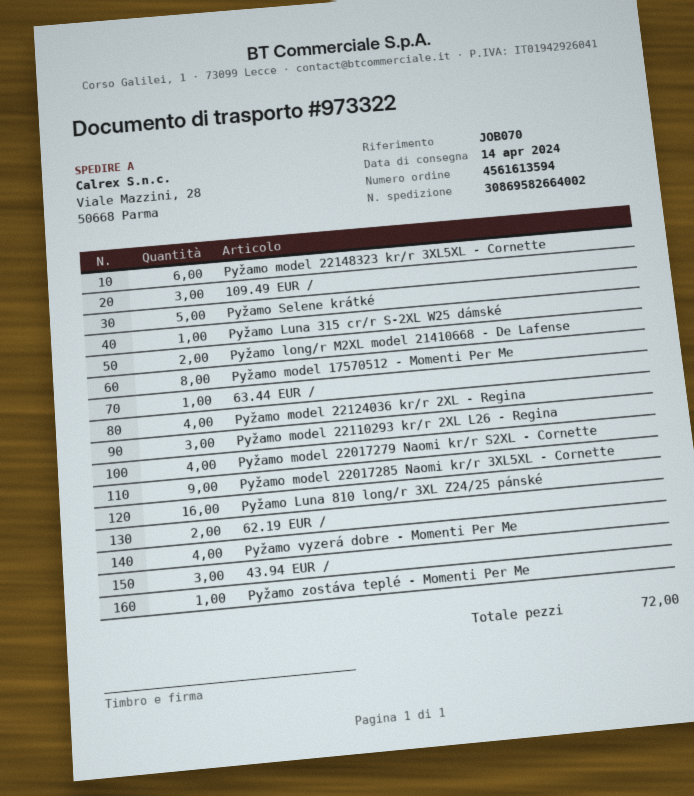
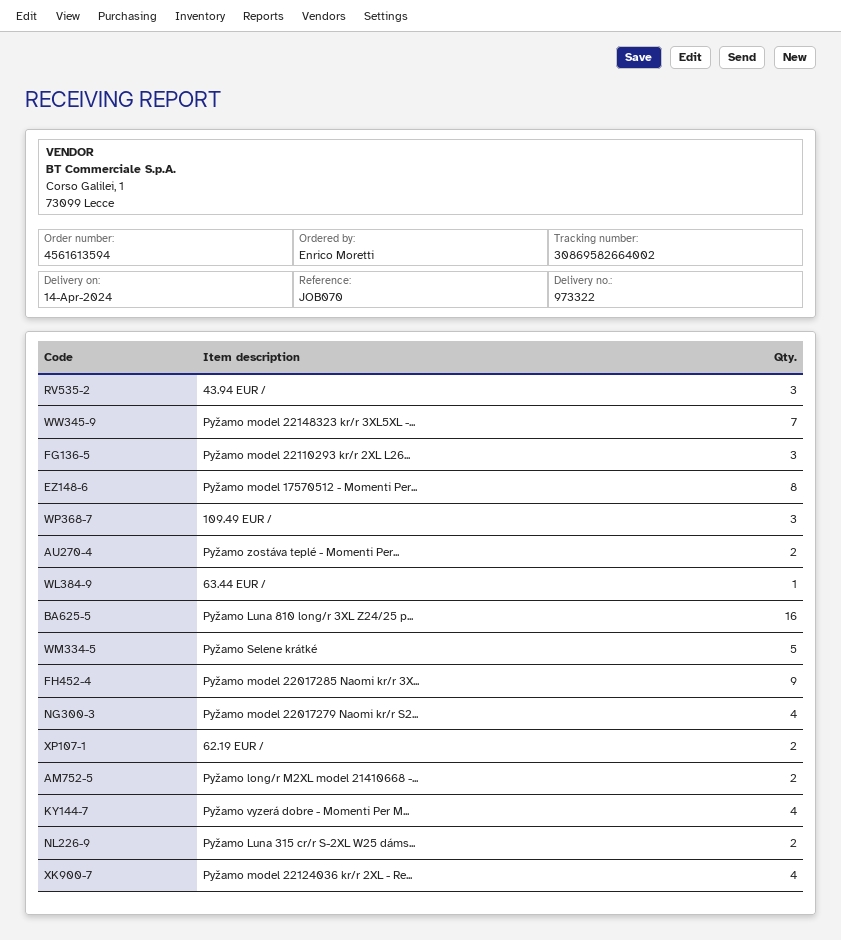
Pyžamo model 22148323 kr/r 3XL5XL - Cornette: 6 -> 7
Pyžamo Luna 315 cr/r S-2XL W25 dámské: 1 -> 2
Pyžamo zostáva teplé - Momenti Per Me: 1 -> 2

